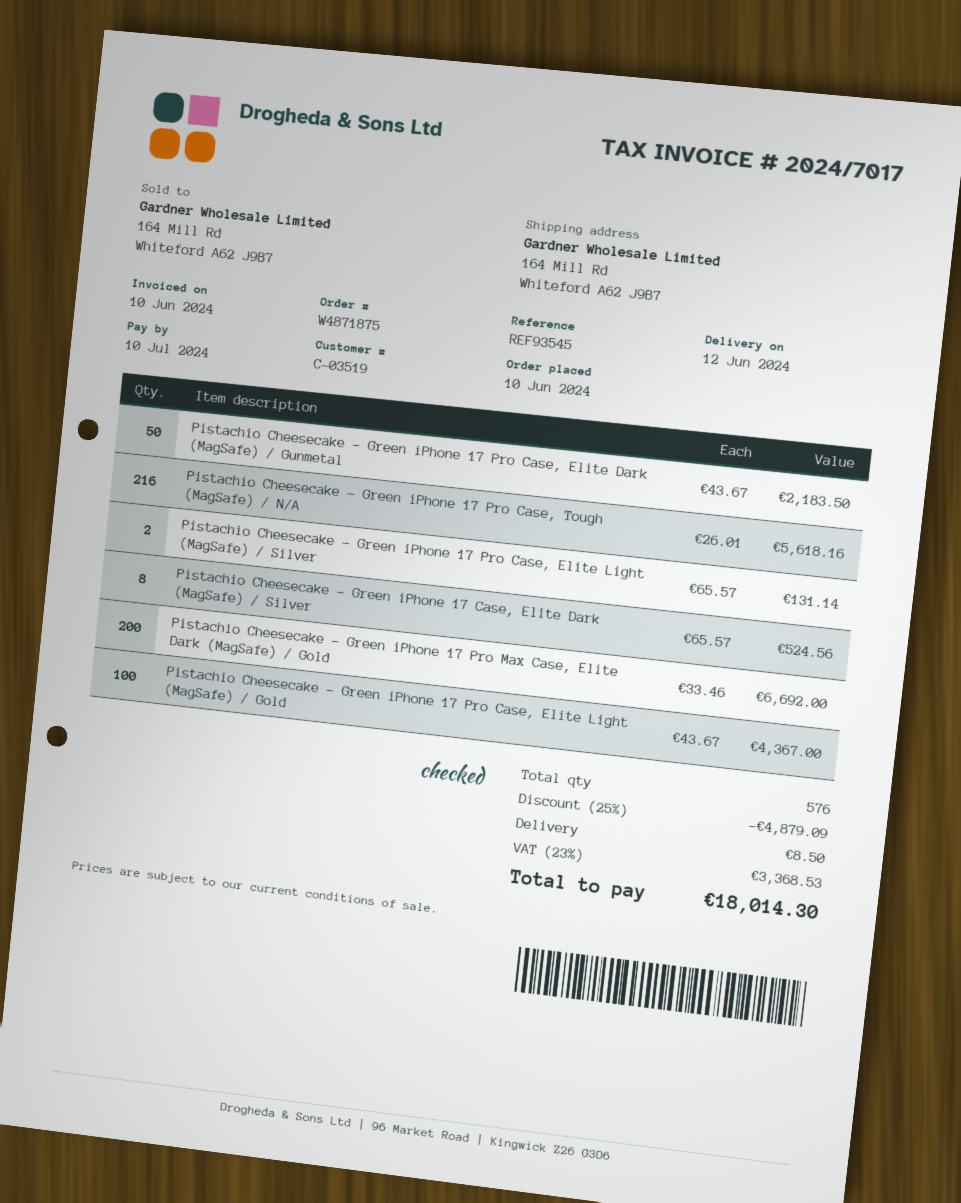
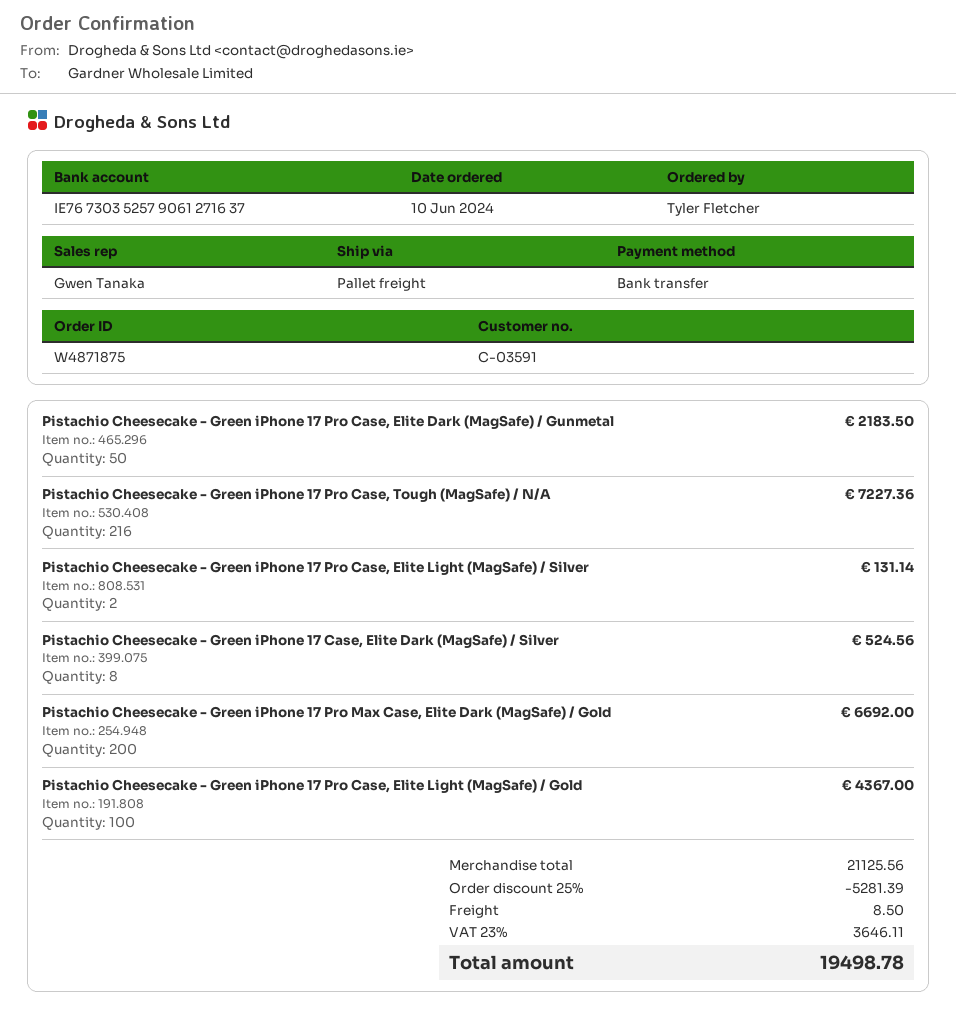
customer number: C-03519 -> C-03591
Pistachio Cheesecake - Green iPhone 17 Pro Case, Tough (MagSafe) / N/A: 216 for 5618.16 -> 216 for 7227.36
discount: 25% = 4879.09 -> 25% = 5281.39
tax: 23% = 3368.53 -> 23% = 3646.11
total: 18014.30 -> 19498.78

